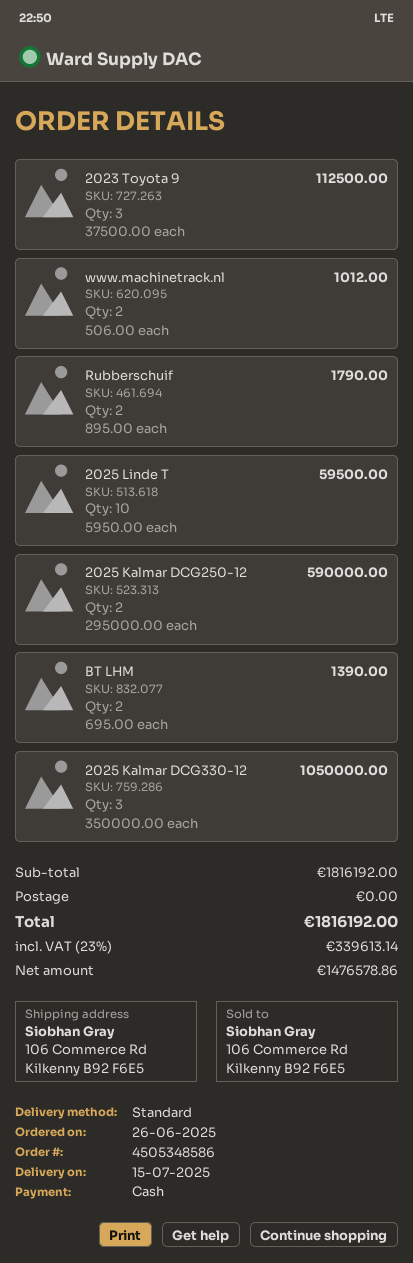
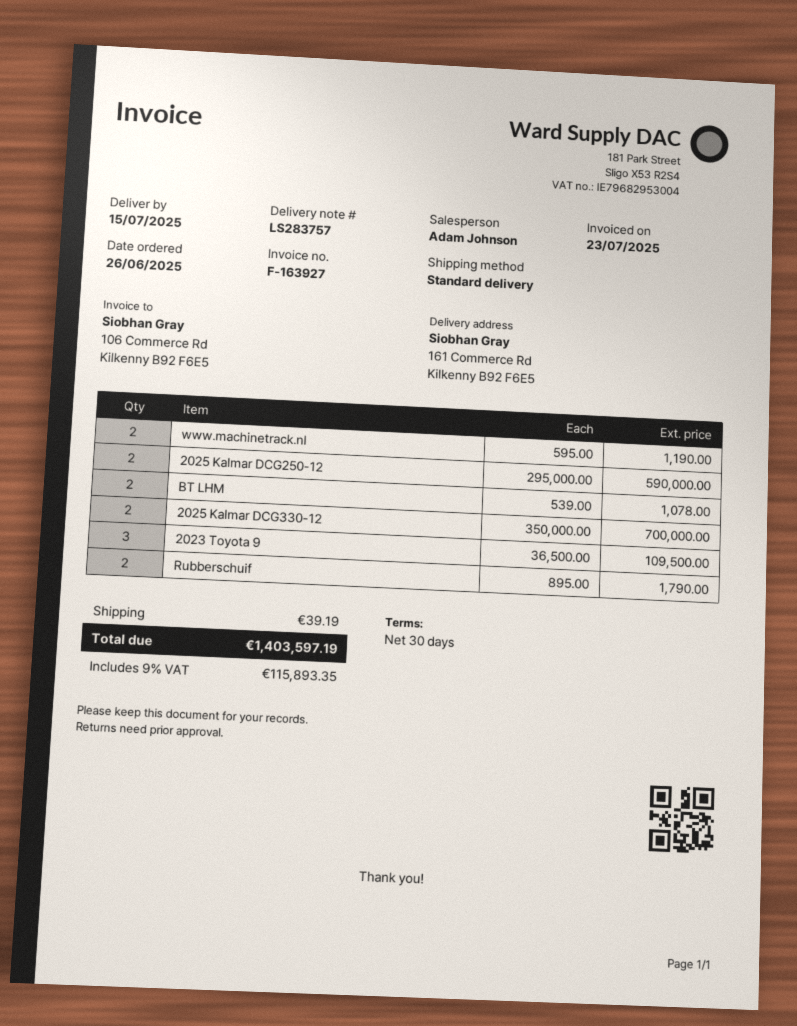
ship to: 106 Commerce Rd, Kilkenny B92 F6E5 -> 161 Commerce Rd, Kilkenny B92 F6E5
2023 Toyota 9: 3 x 37500.00 = 112500.00 -> 3 x 36500.00 = 109500.00
www.machinetrack.nl: 2 x 506.00 = 1012.00 -> 2 x 595.00 = 1190.00
2025 Linde T: 10 x 5950.00 = 59500.00 -> none
BT LHM: 2 x 695.00 = 1390.00 -> 2 x 539.00 = 1078.00
2025 Kalmar DCG330-12: 3 x 350000.00 = 1050000.00 -> 2 x 350000.00 = 700000.00
shipping: 0.00 -> 39.19
tax: 23% = 339613.14 -> 9% = 115893.35
total: 1816192.00 -> 1403597.19

